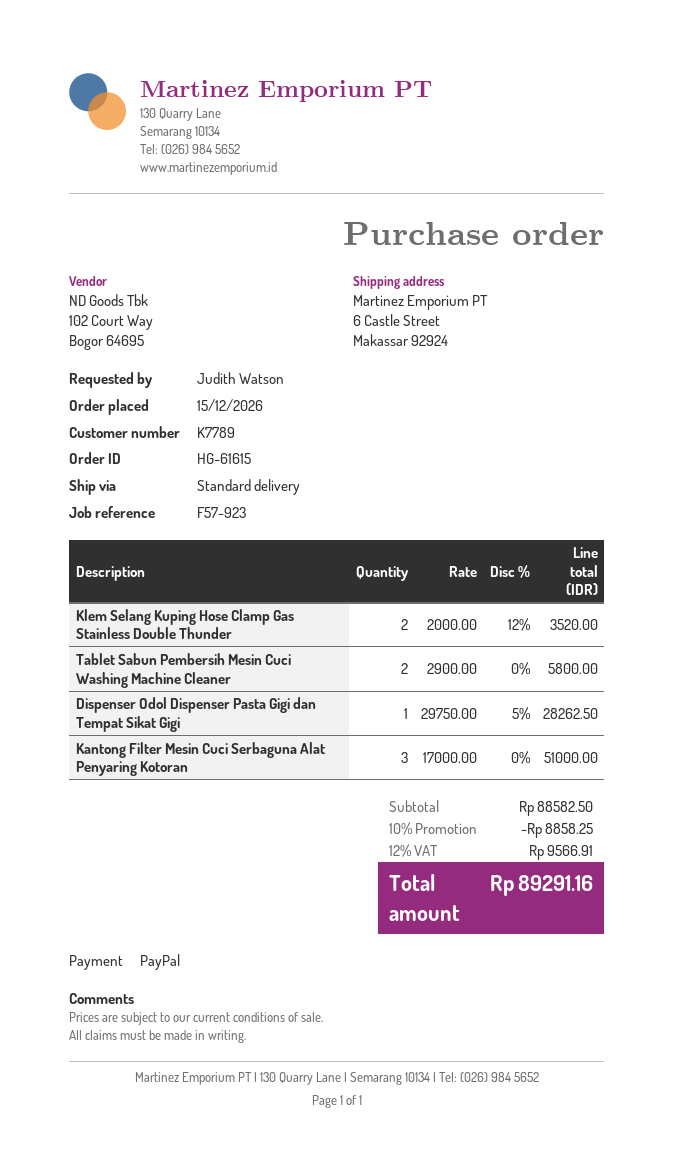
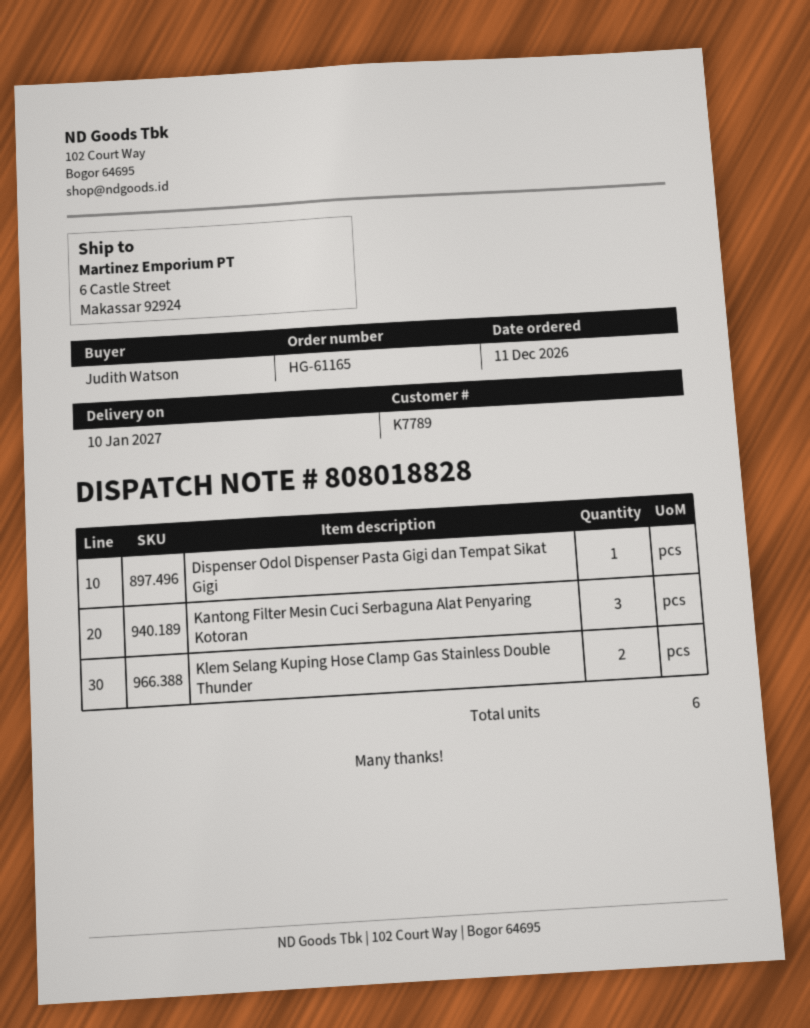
order number: HG-61615 -> HG-61165
order date: 2026-12-15 -> 2026-12-11
Tablet Sabun Pembersih Mesin Cuci Washing Machine Cleaner: 2 -> none

